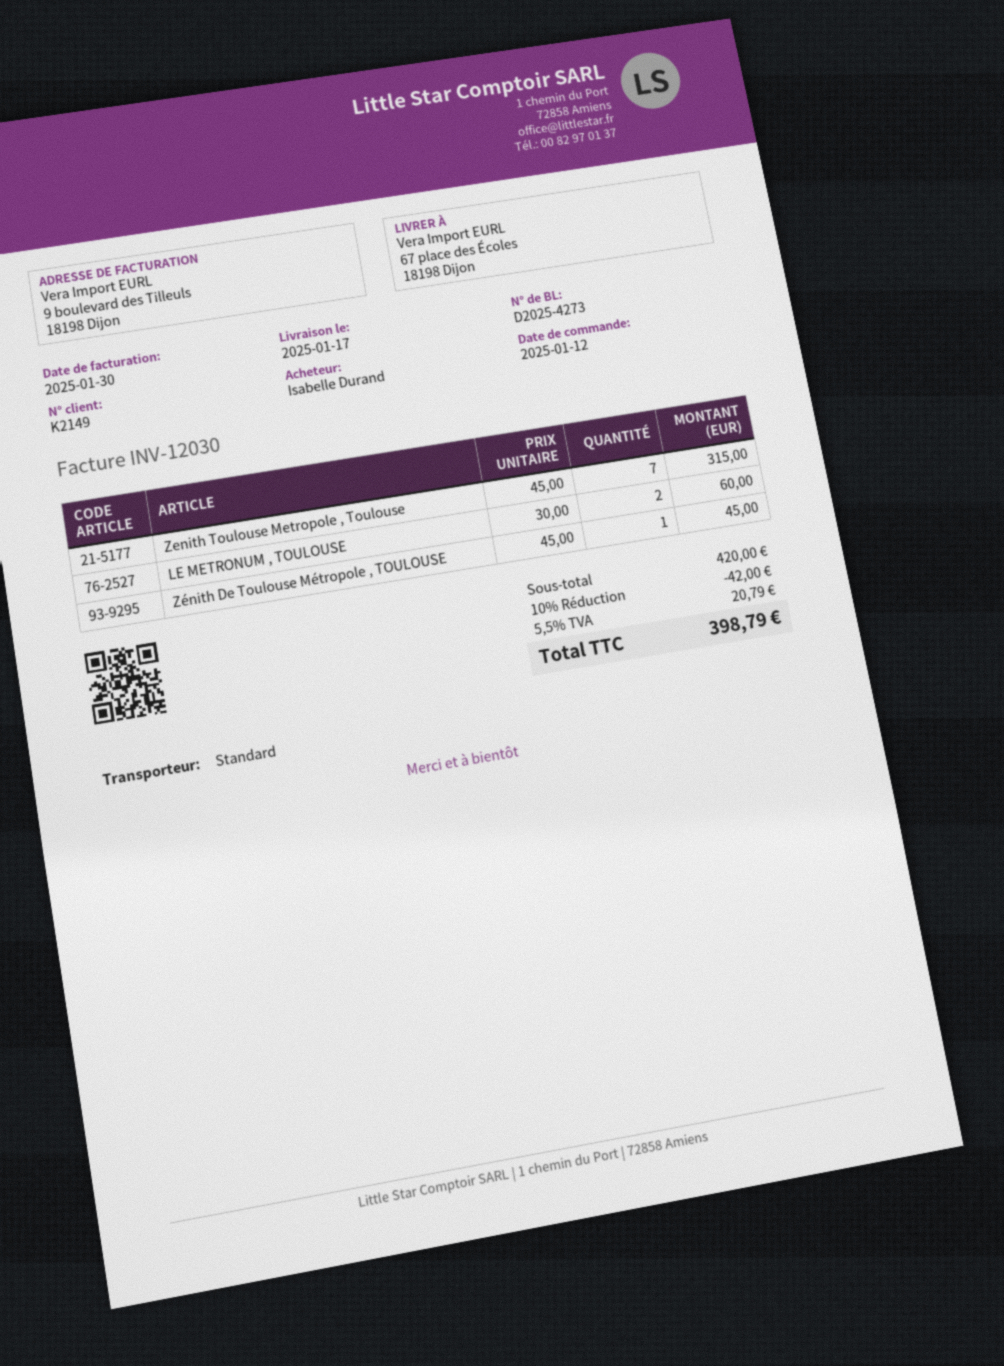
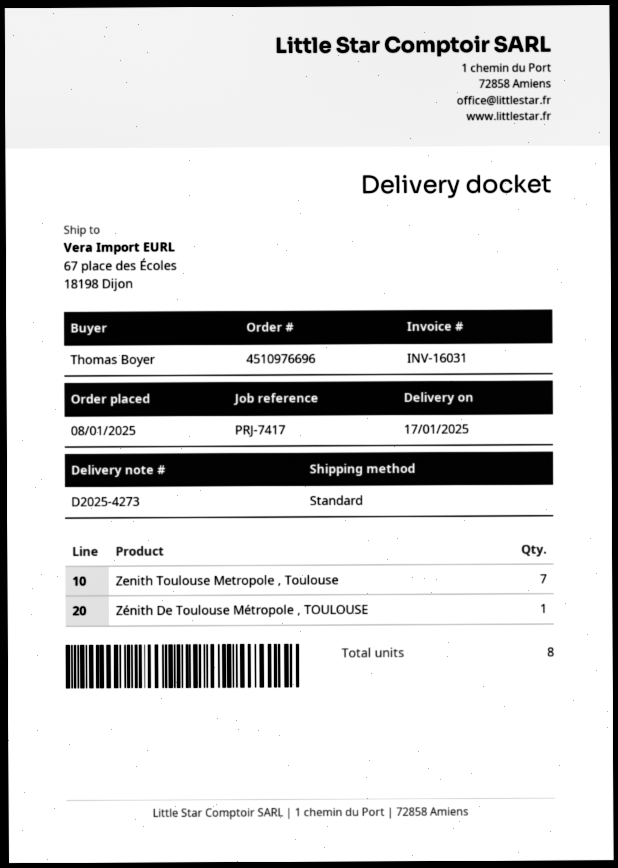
order date: 2025-01-12 -> 2025-01-08
invoice number: INV-12030 -> INV-16031
ordered by: Isabelle Durand -> Thomas Boyer
LE METRONUM , TOULOUSE: 2 -> none

